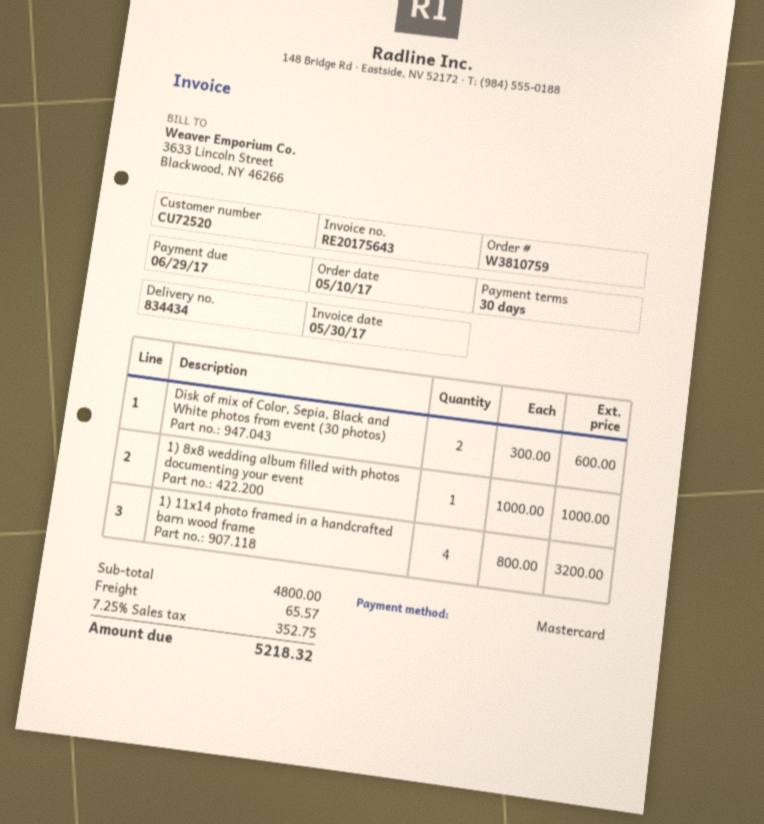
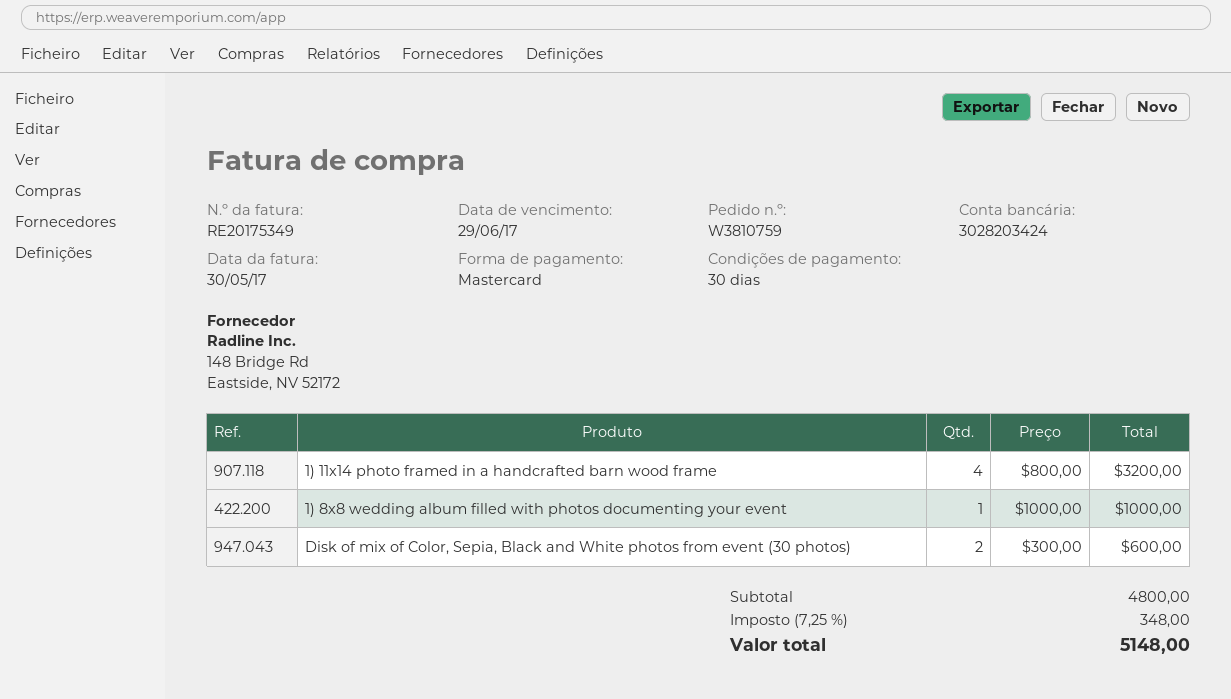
invoice number: RE20175643 -> RE20175349
shipping: 65.57 -> none
tax: 7.25% = 352.75 -> 7.25% = 348.00
total: 5218.32 -> 5148.00

